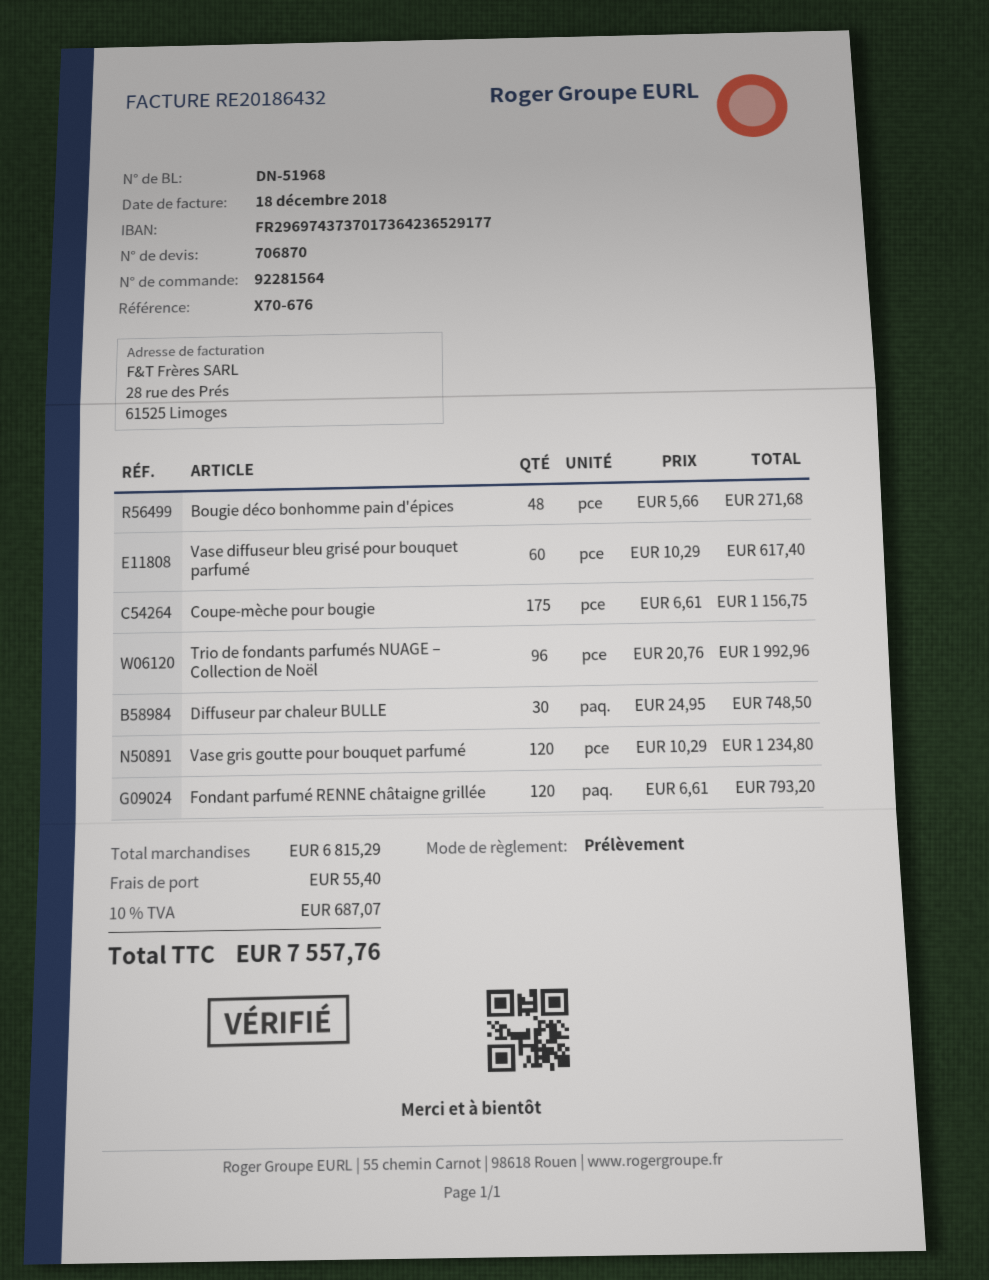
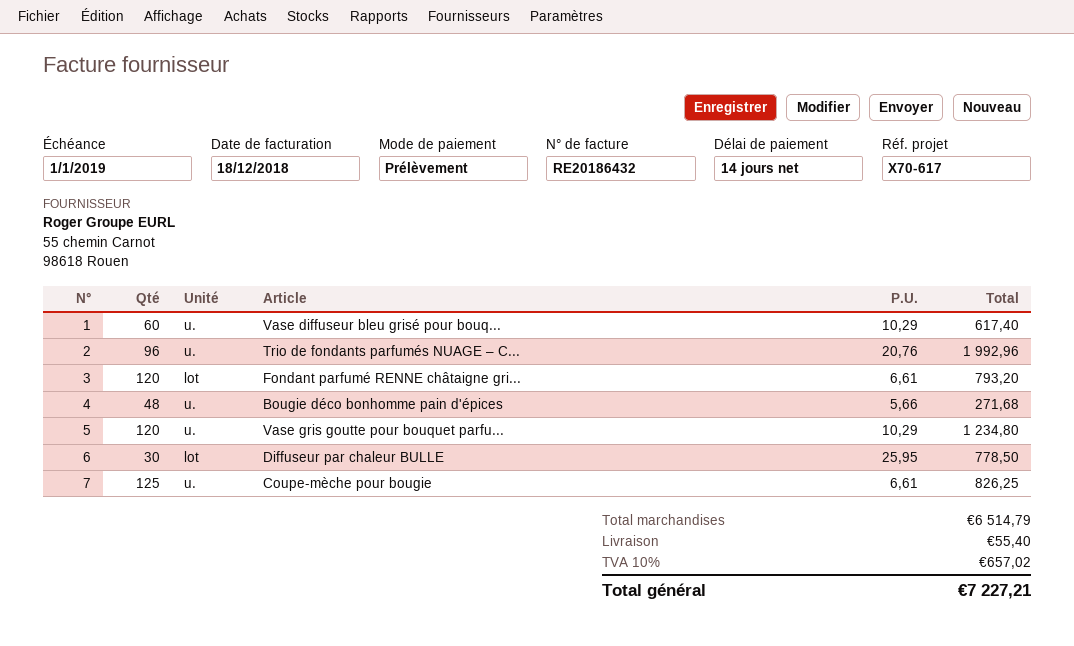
reference: X70-676 -> X70-617
Coupe-mèche pour bougie: 175 x 6.61 = 1156.75 -> 125 x 6.61 = 826.25
Diffuseur par chaleur BULLE: 30 x 24.95 = 748.50 -> 30 x 25.95 = 778.50
subtotal: 6815.29 -> 6514.79
tax: 10% = 687.07 -> 10% = 657.02
total: 7557.76 -> 7227.21

